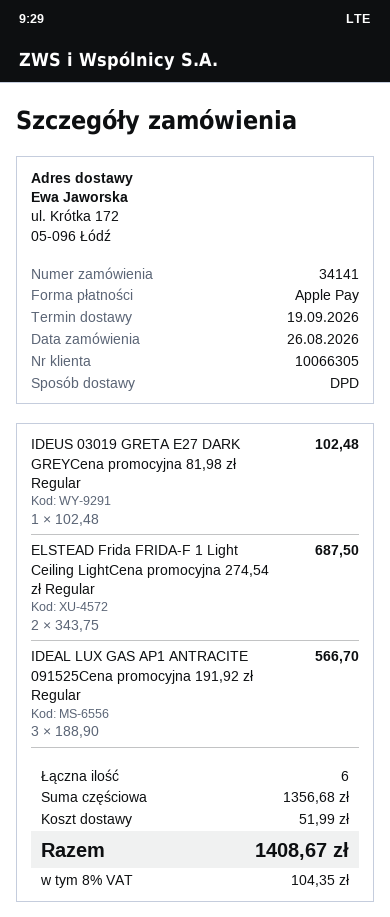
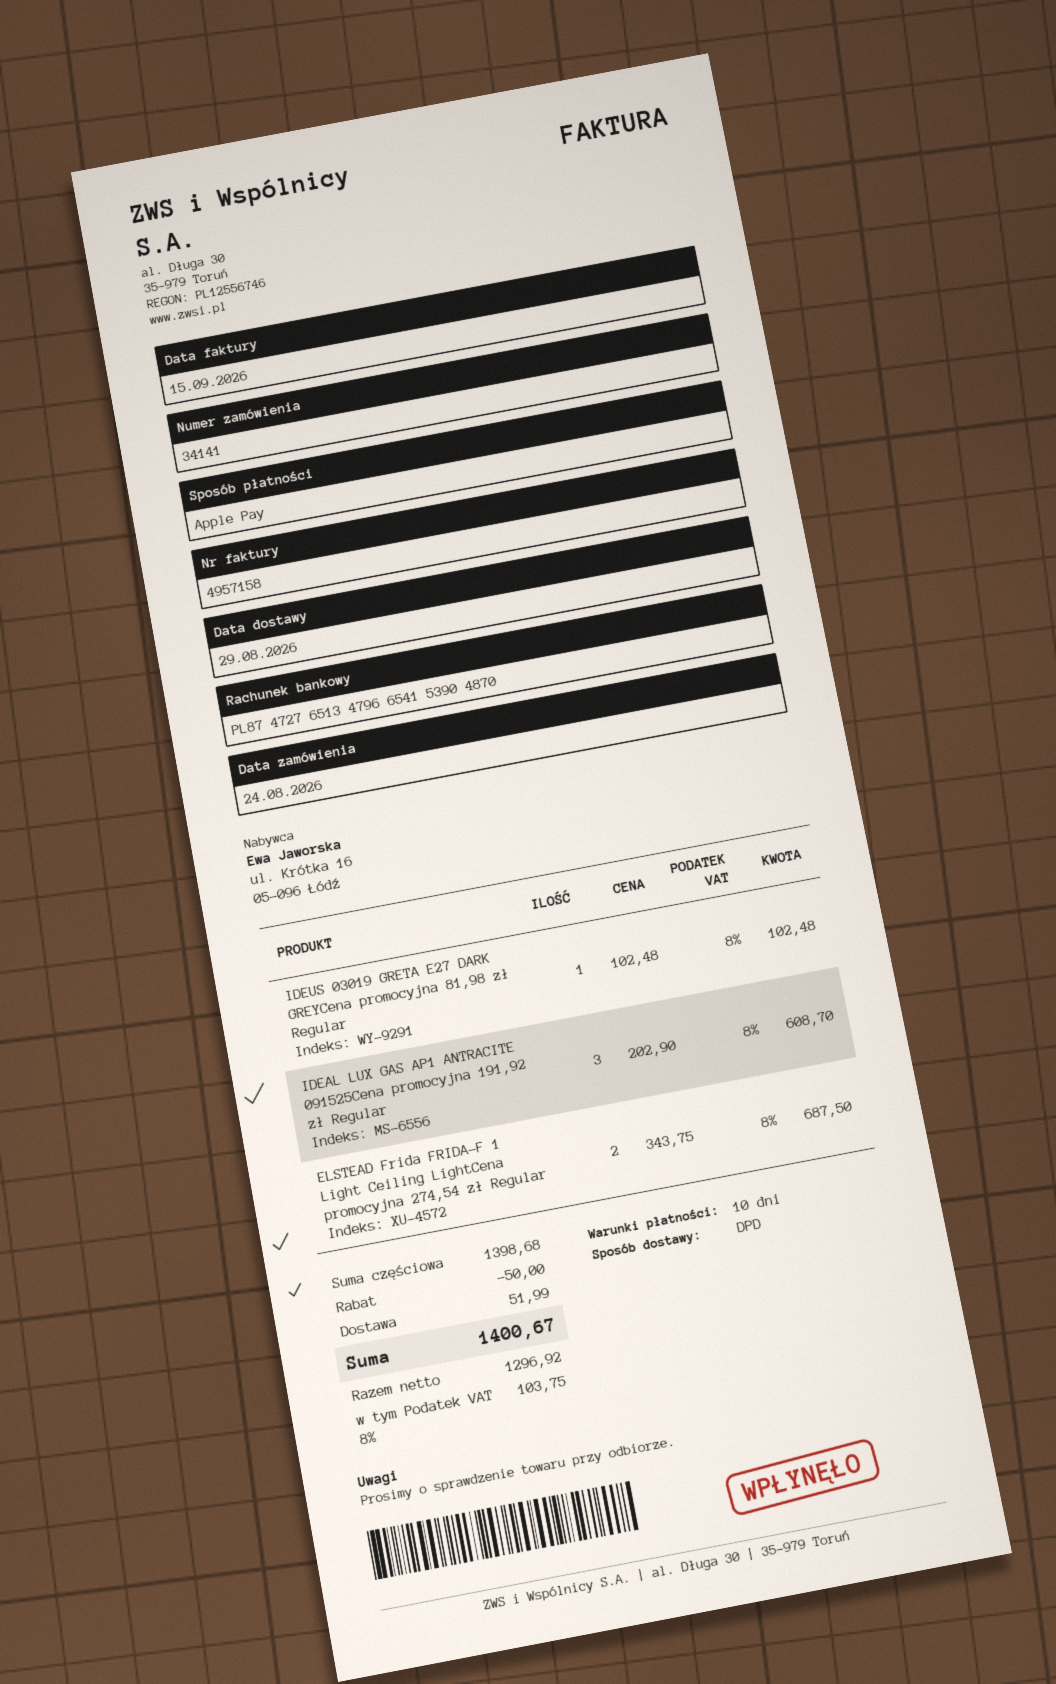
order date: 2026-08-26 -> 2026-08-24
delivery date: 2026-09-19 -> 2026-08-29
IDEAL LUX GAS AP1 ANTRACITE 091525Cena promocyjna 191,92 zł Regular: 3 x 188.90 = 566.70 -> 3 x 202.90 = 608.70
subtotal: 1356.68 -> 1398.68
discount: none -> 50.00
tax: 8% = 104.35 -> 8% = 103.75
total: 1408.67 -> 1400.67

